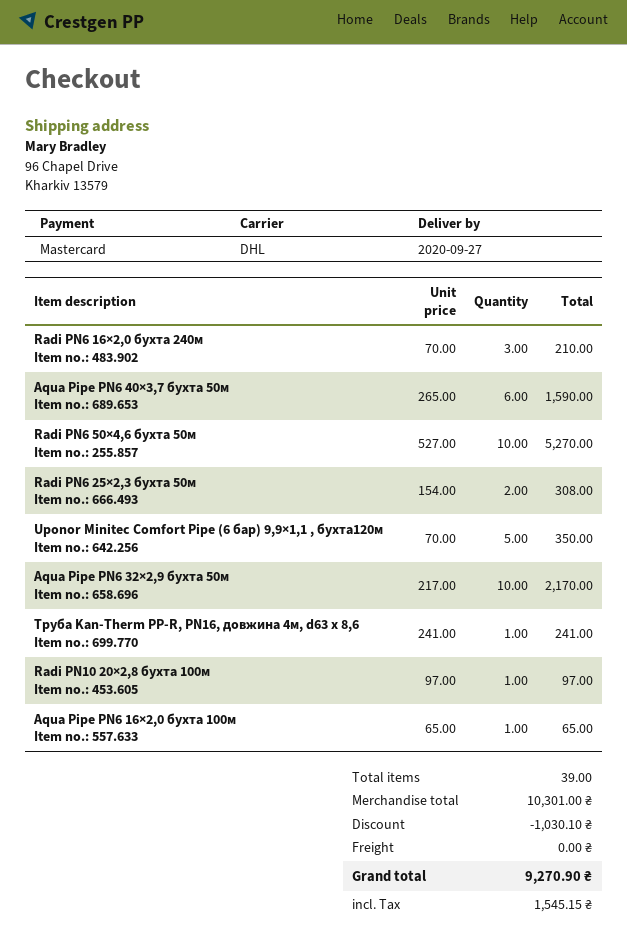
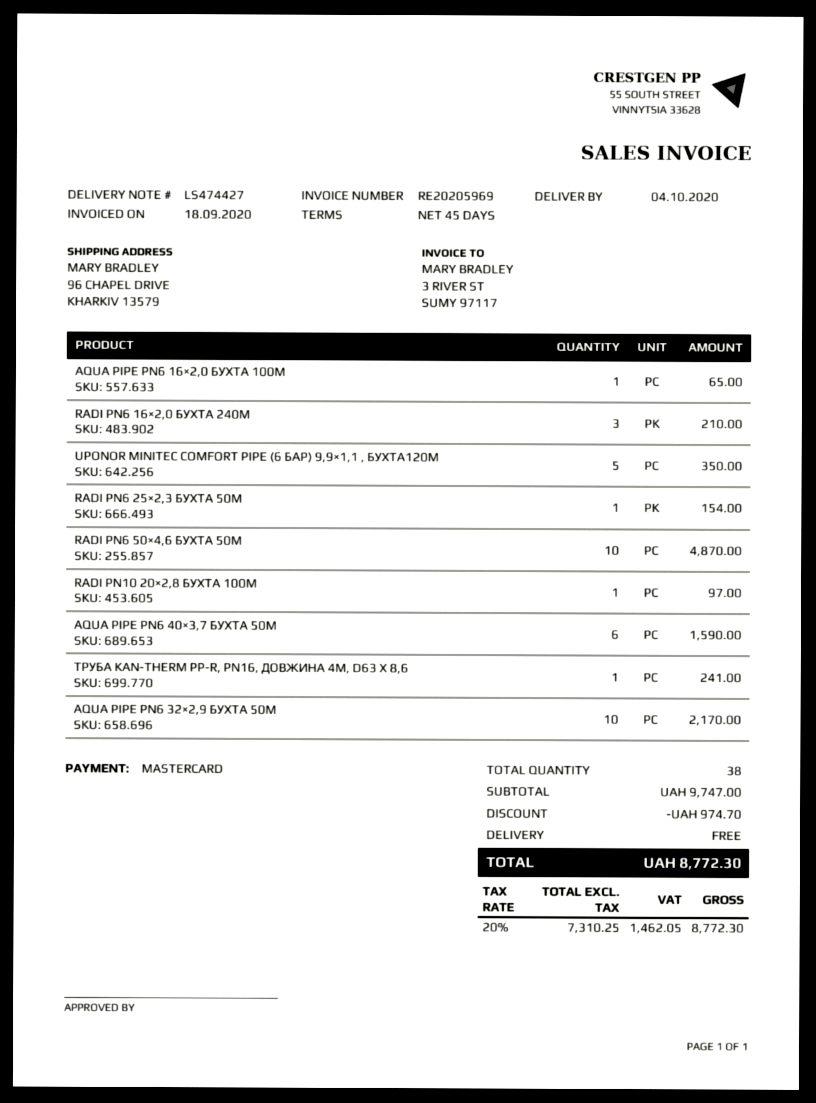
delivery date: 2020-09-27 -> 2020-10-04
Radi PN6 50×4,6 бухта 50м: 10 for 5270.00 -> 10 for 4870.00
Radi PN6 25×2,3 бухта 50м: 2 for 308.00 -> 1 for 154.00
total quantity: 39 -> 38
subtotal: 10301.00 -> 9747.00
discount: 1030.10 -> 974.70
tax: 1545.15 -> 1462.05
total: 9270.90 -> 8772.30

